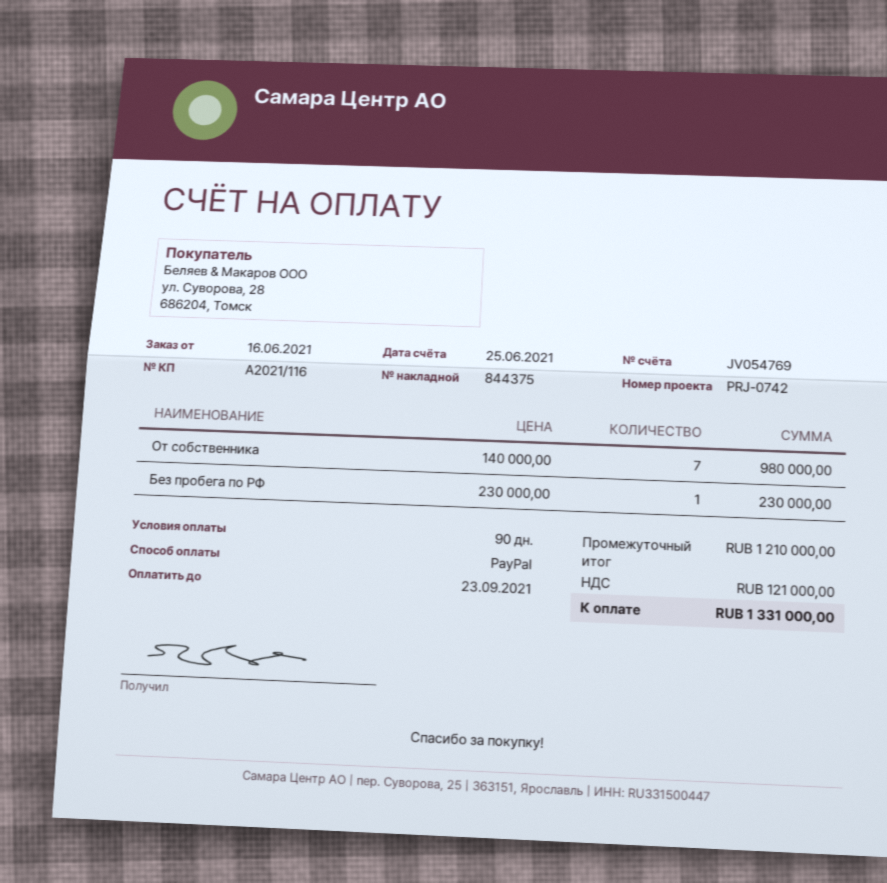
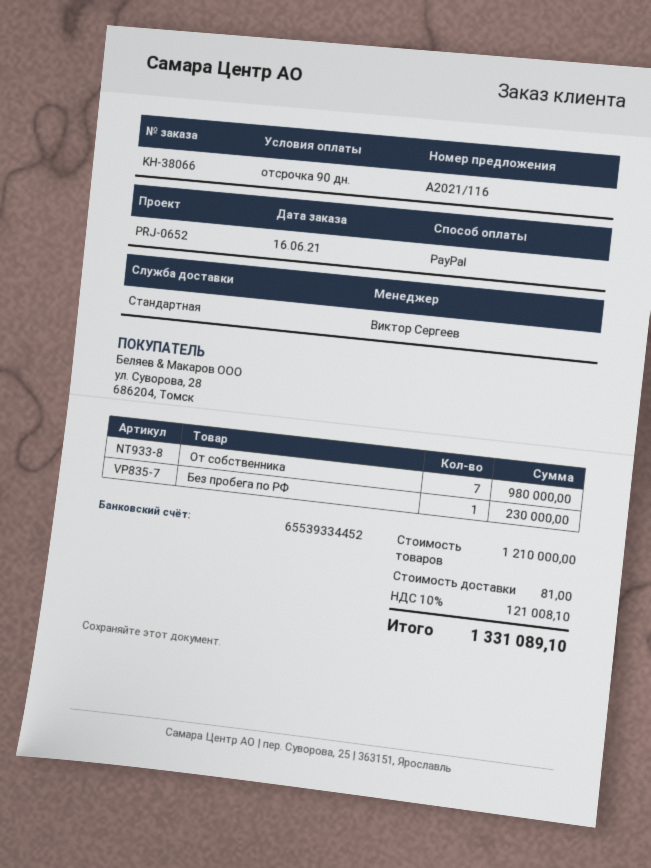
reference: PRJ-0742 -> PRJ-0652
shipping: none -> 81.00
tax: 121000.00 -> 121008.10
total: 1331000.00 -> 1331089.10

